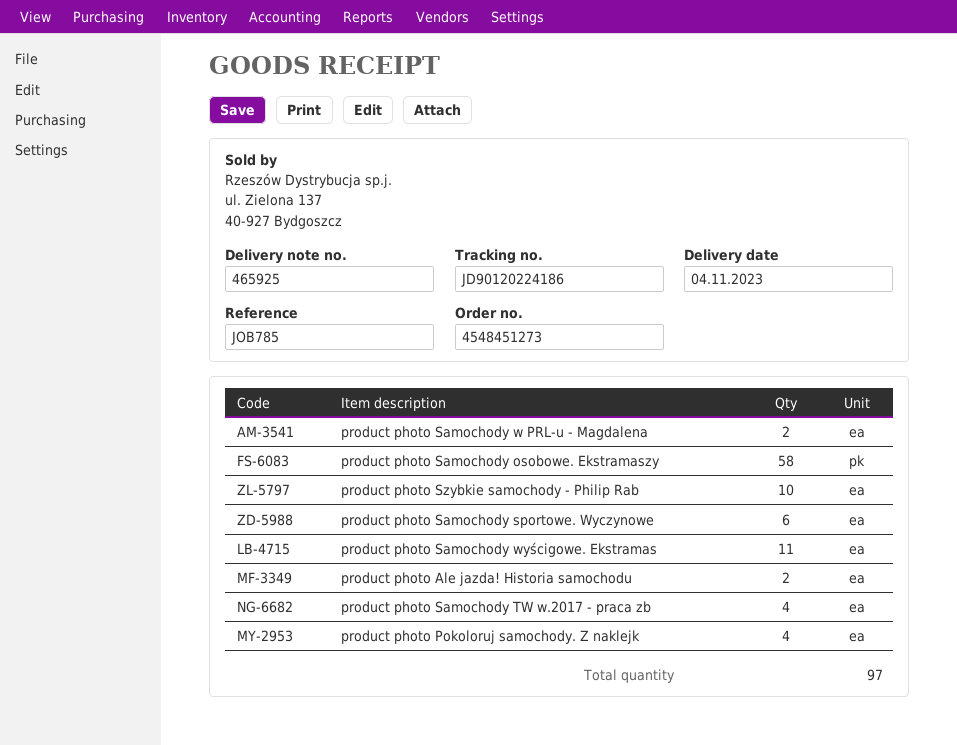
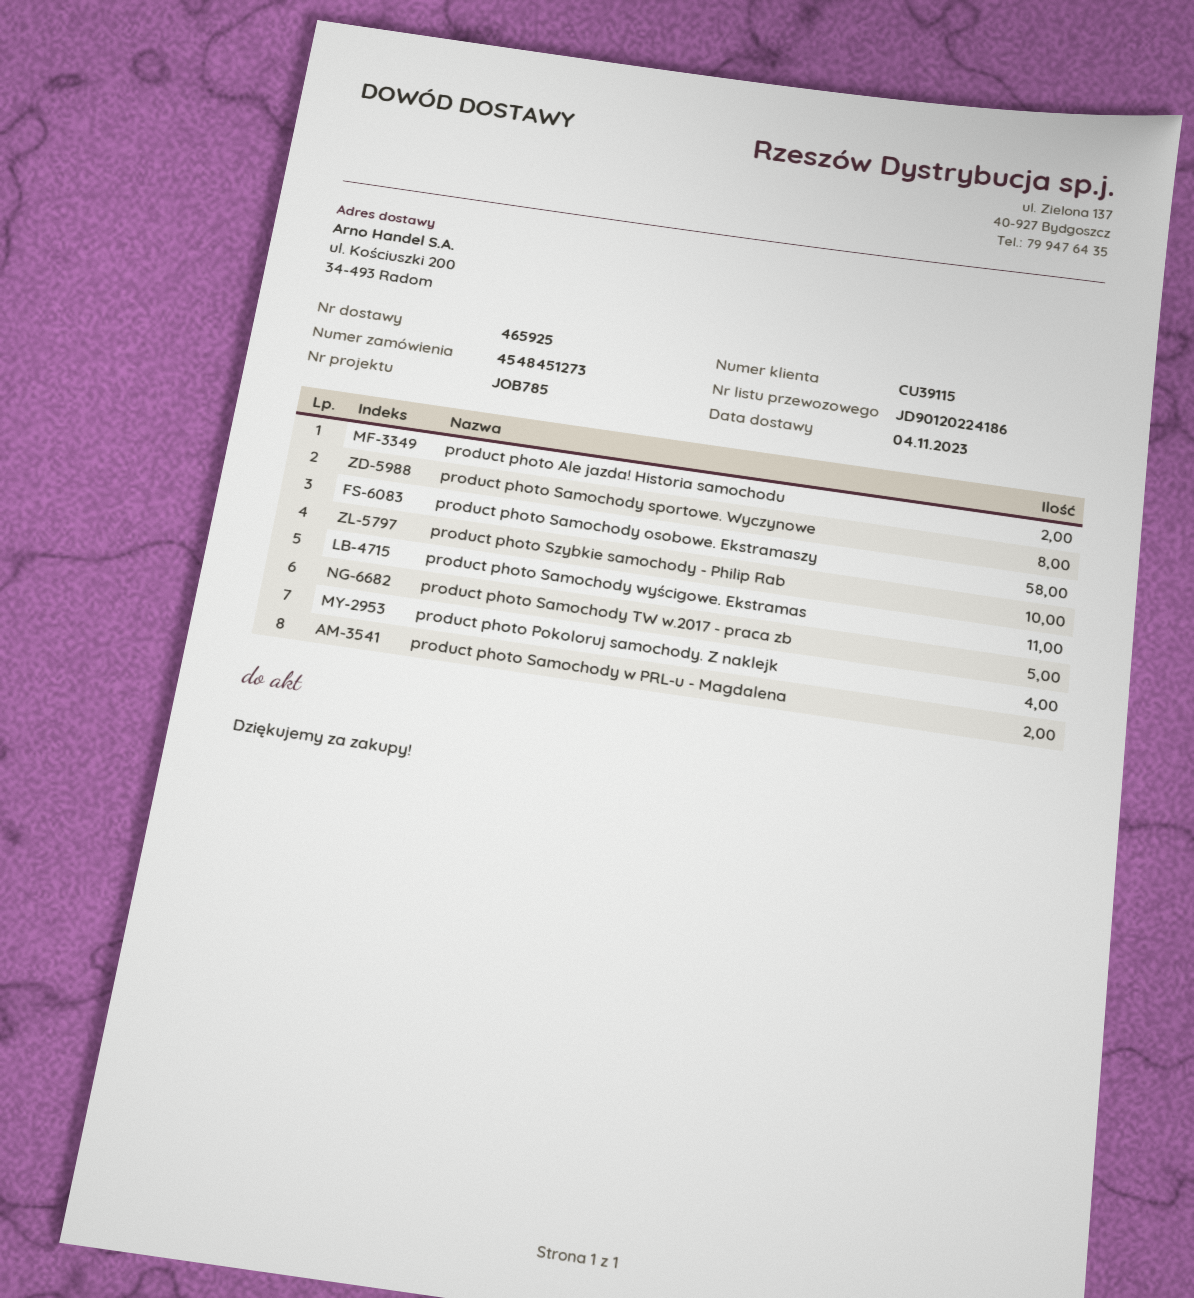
product photo Samochody sportowe. Wyczynowe: 6 -> 8
product photo Samochody TW w.2017 - praca zb: 4 -> 5

